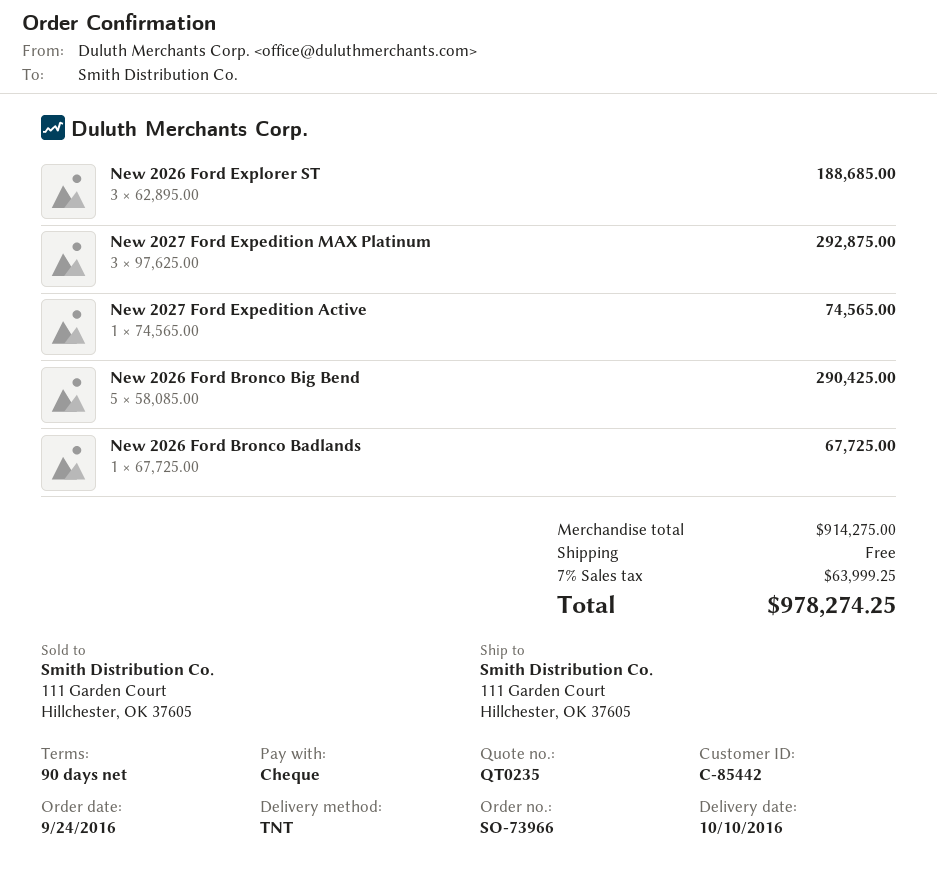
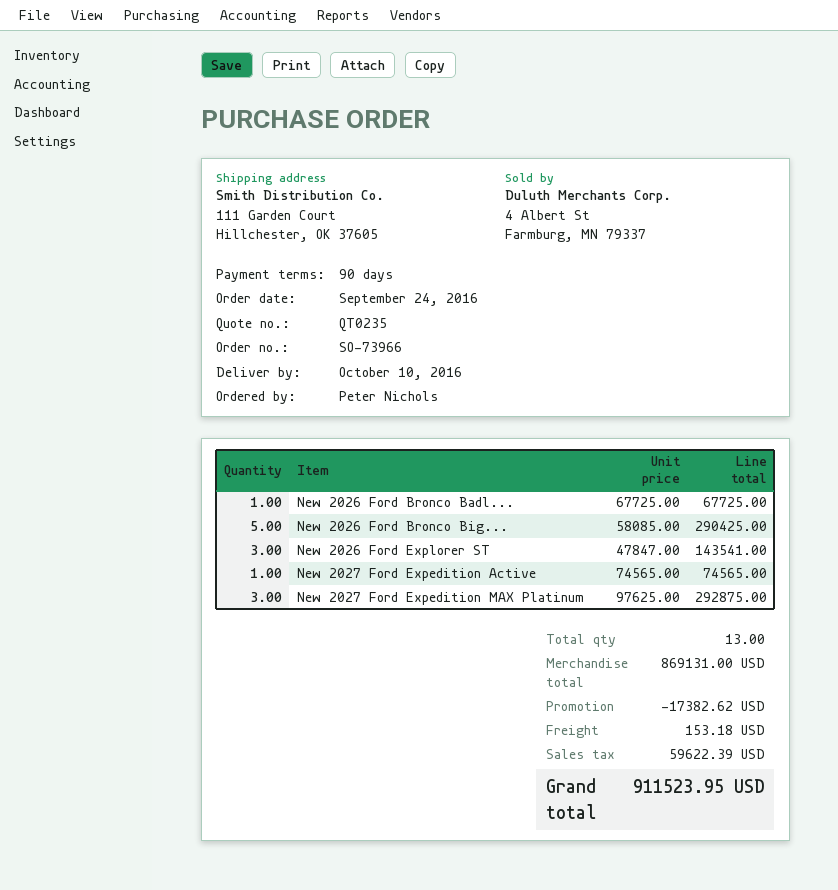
New 2026 Ford Explorer ST: 3 x 62895.00 = 188685.00 -> 3 x 47847.00 = 143541.00
subtotal: 914275.00 -> 869131.00
discount: none -> 17382.62
shipping: 0.00 -> 153.18
tax: 63999.25 -> 59622.39
total: 978274.25 -> 911523.95

